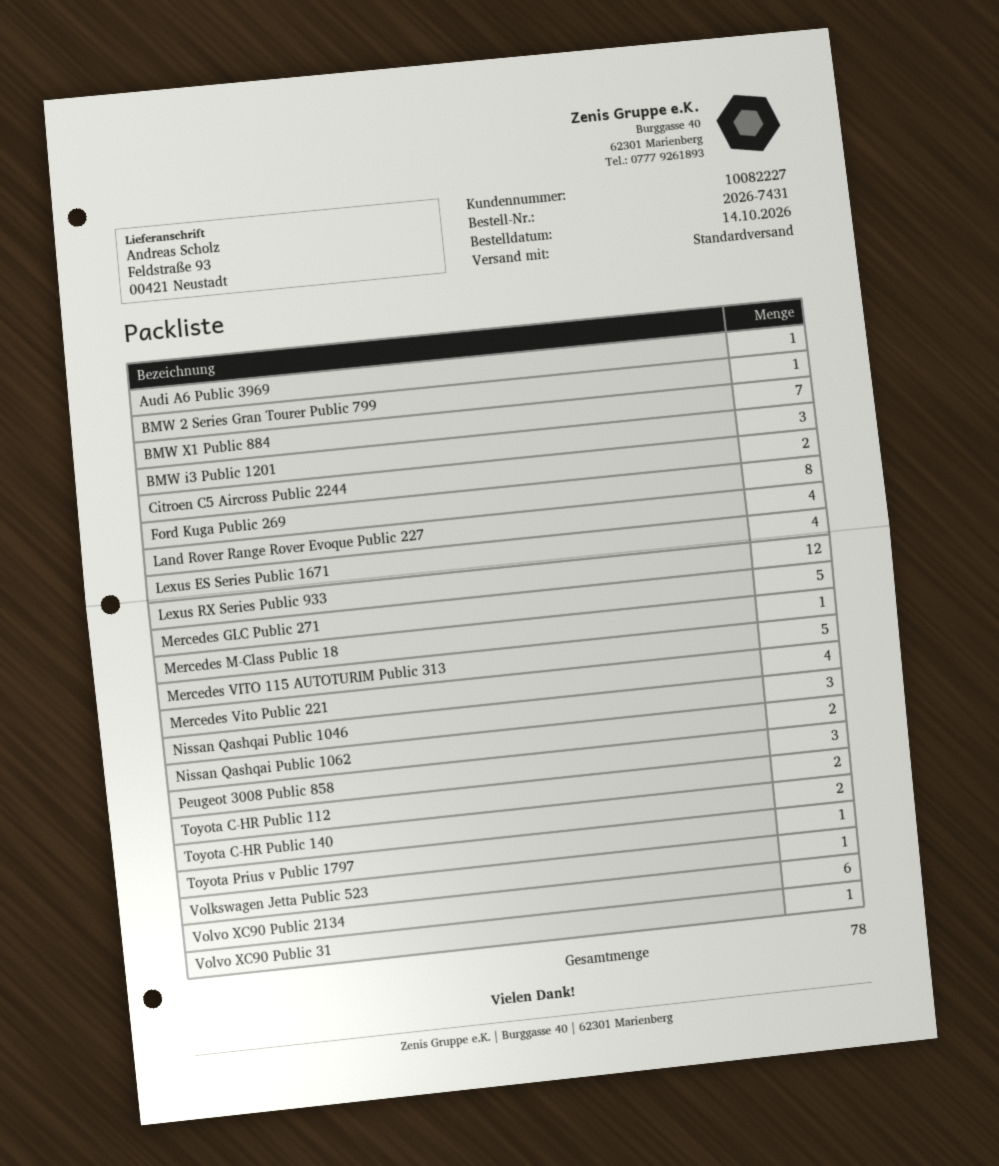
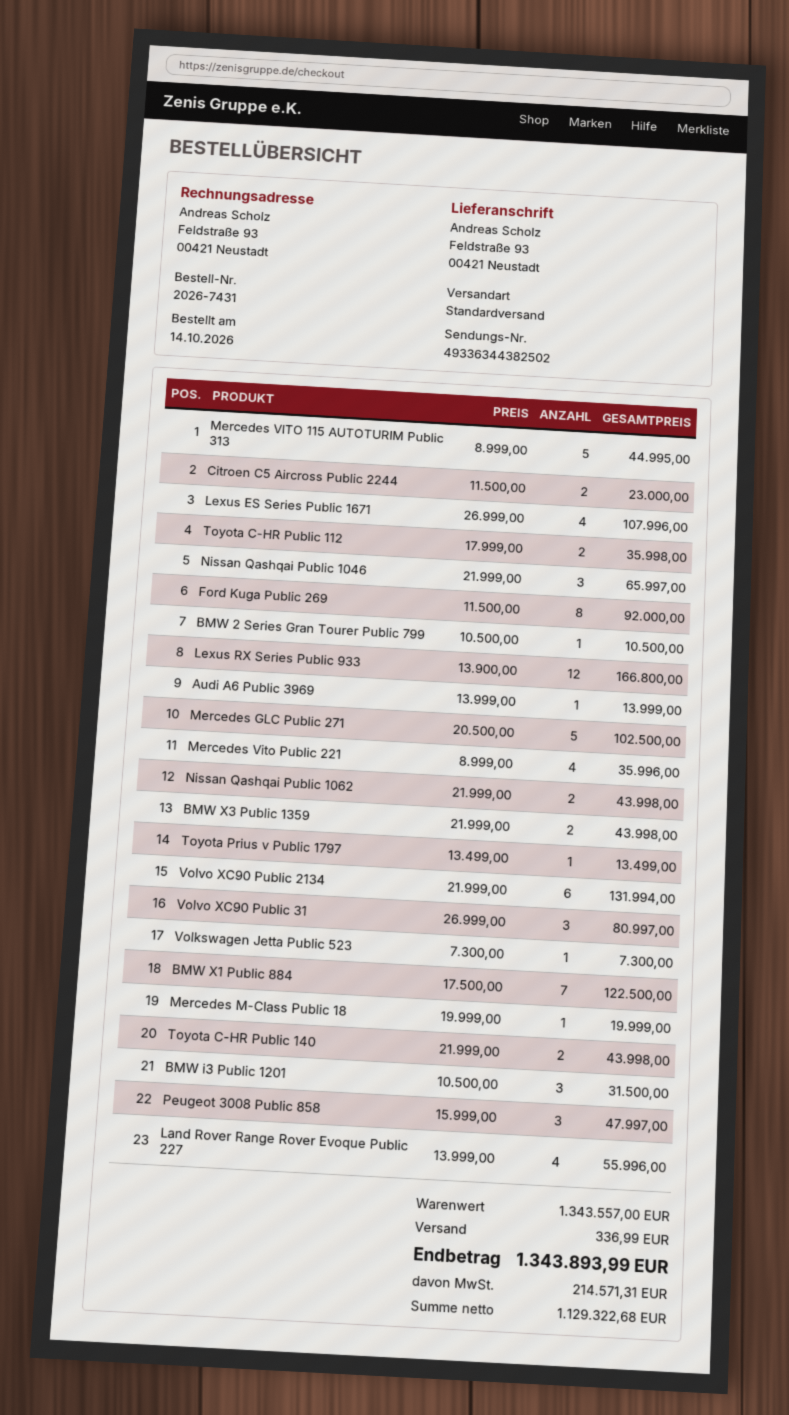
Volvo XC90 Public 31: 1 -> 3
BMW X3 Public 1359: none -> 2

